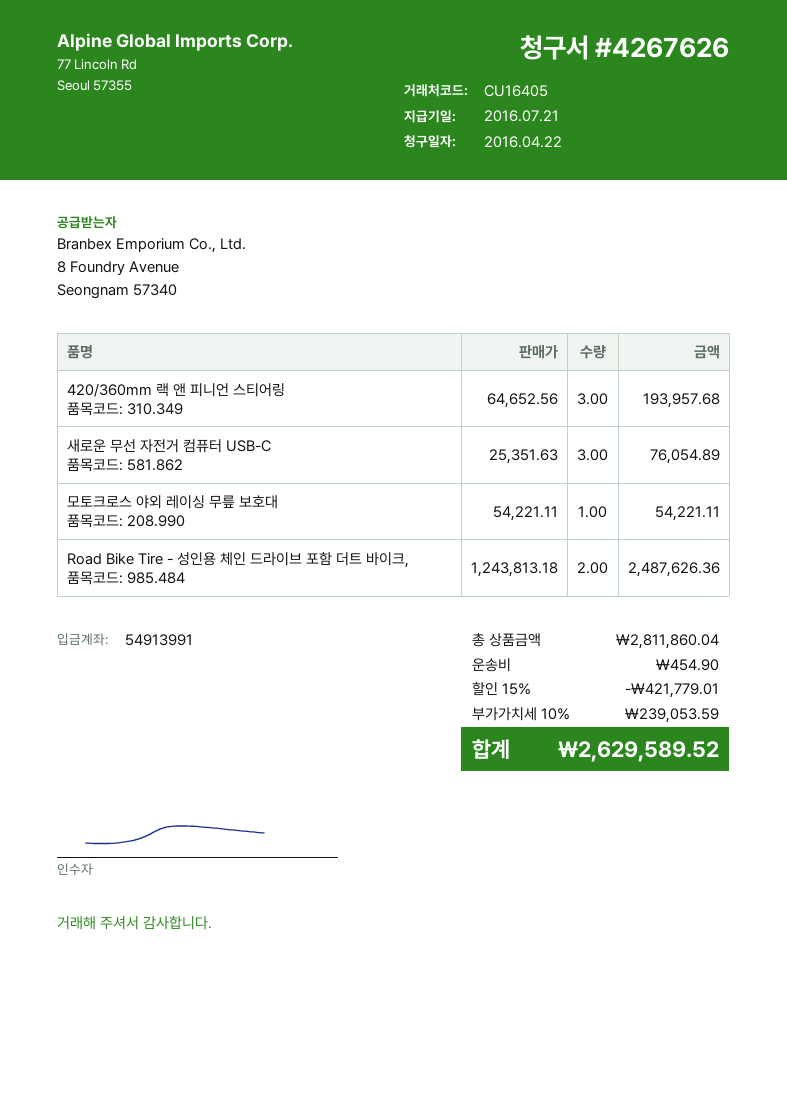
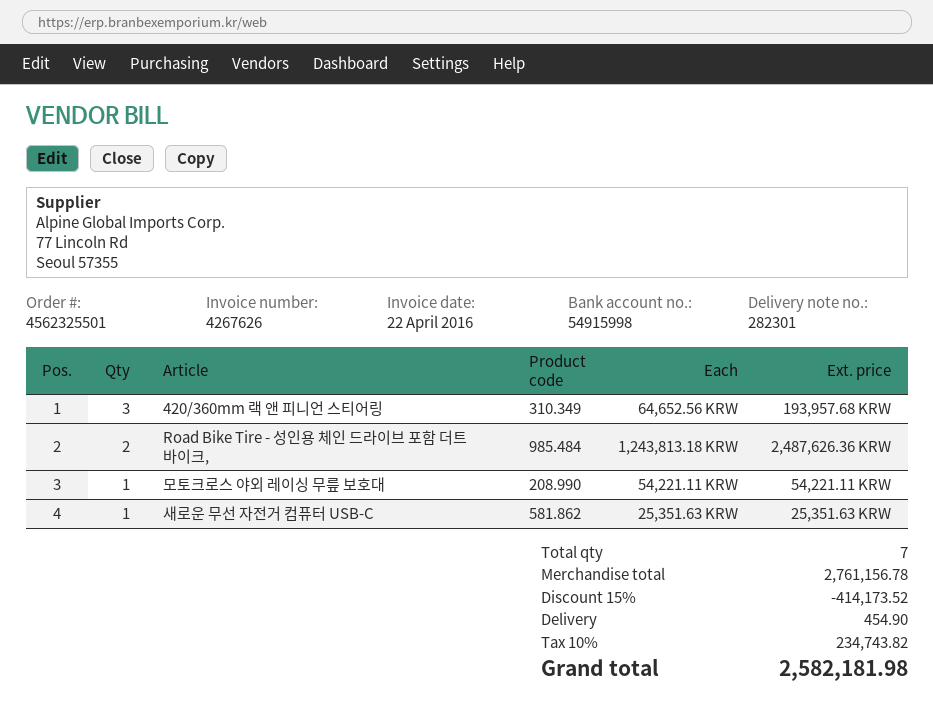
bank account: 54913991 -> 54915998
새로운 무선 자전거 컴퓨터 USB-C: 3 x 25351.63 = 76054.89 -> 1 x 25351.63 = 25351.63
subtotal: 2811860.04 -> 2761156.78
discount: 15% = 421779.01 -> 15% = 414173.52
tax: 10% = 239053.59 -> 10% = 234743.82
total: 2629589.52 -> 2582181.98

